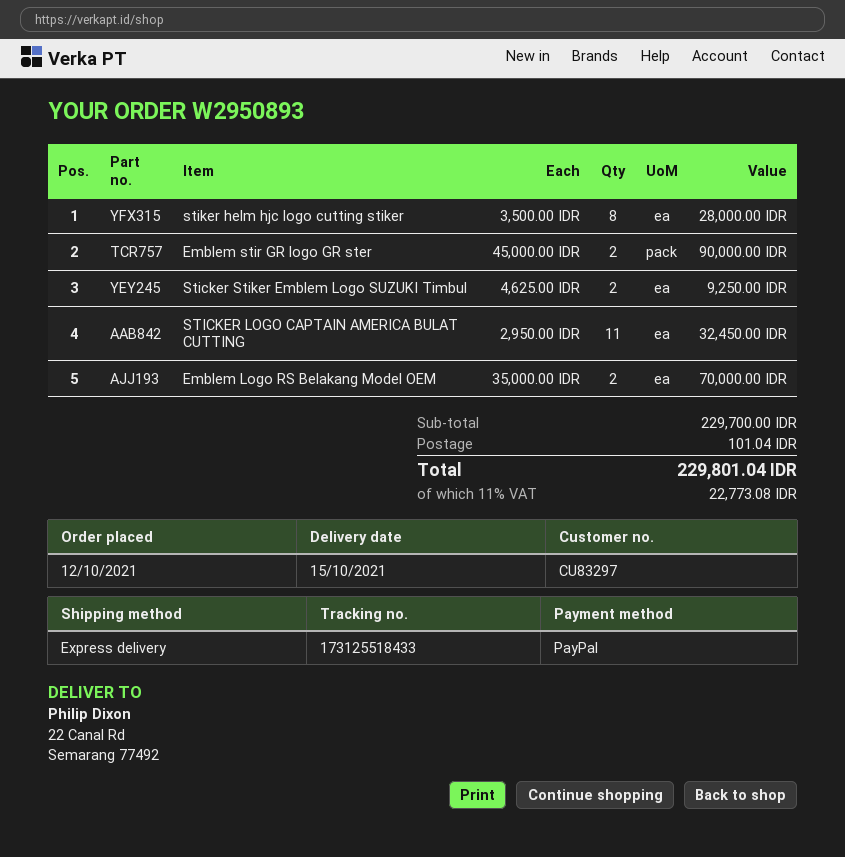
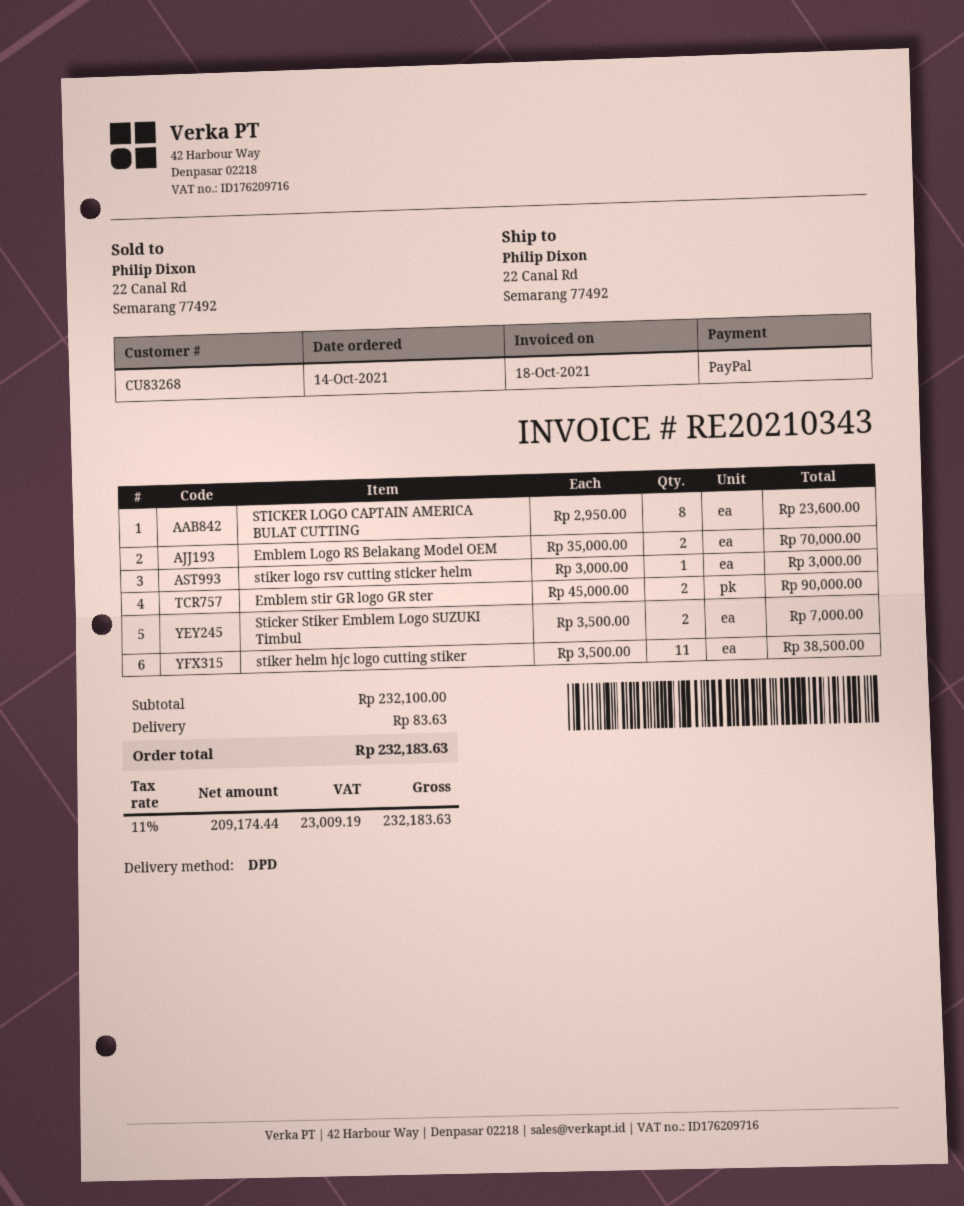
order date: 2021-10-12 -> 2021-10-14
customer number: CU83297 -> CU83268
shipping method: express -> DPD
stiker helm hjc logo cutting stiker: 8 x 3500.00 = 28000.00 -> 11 x 3500.00 = 38500.00
Sticker Stiker Emblem Logo SUZUKI Timbul: 2 x 4625.00 = 9250.00 -> 2 x 3500.00 = 7000.00
STICKER LOGO CAPTAIN AMERICA BULAT CUTTING: 11 x 2950.00 = 32450.00 -> 8 x 2950.00 = 23600.00
stiker logo rsv cutting sticker helm: none -> 1 x 3000.00 = 3000.00
subtotal: 229700.00 -> 232100.00
shipping: 101.04 -> 83.63
tax: 11% = 22773.08 -> 11% = 23009.19
total: 229801.04 -> 232183.63

